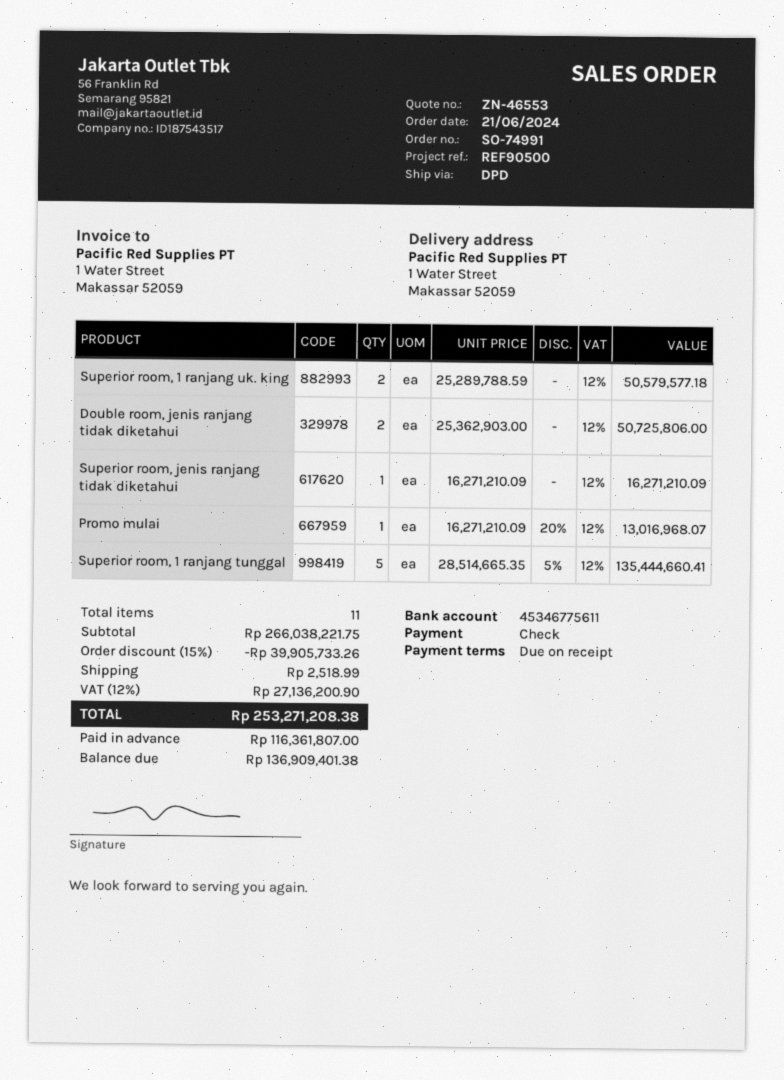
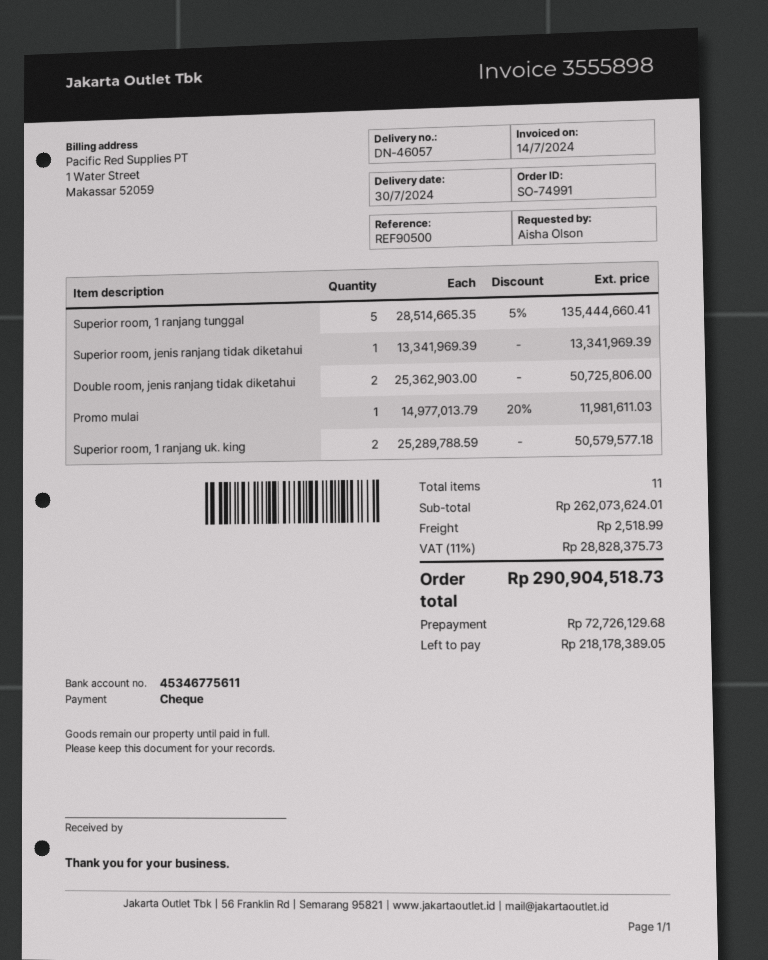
Superior room, jenis ranjang tidak diketahui: 1 x 16271210.09 = 16271210.09 -> 1 x 13341969.39 = 13341969.39
Promo mulai: 1 x 16271210.09 - 20% = 13016968.07 -> 1 x 14977013.79 - 20% = 11981611.03
subtotal: 266038221.75 -> 262073624.01
discount: 15% = 39905733.26 -> none
tax: 12% = 27136200.90 -> 11% = 28828375.73
total: 253271208.38 -> 290904518.73
deposit: 116361807.00 -> 72726129.68
balance: 136909401.38 -> 218178389.05

